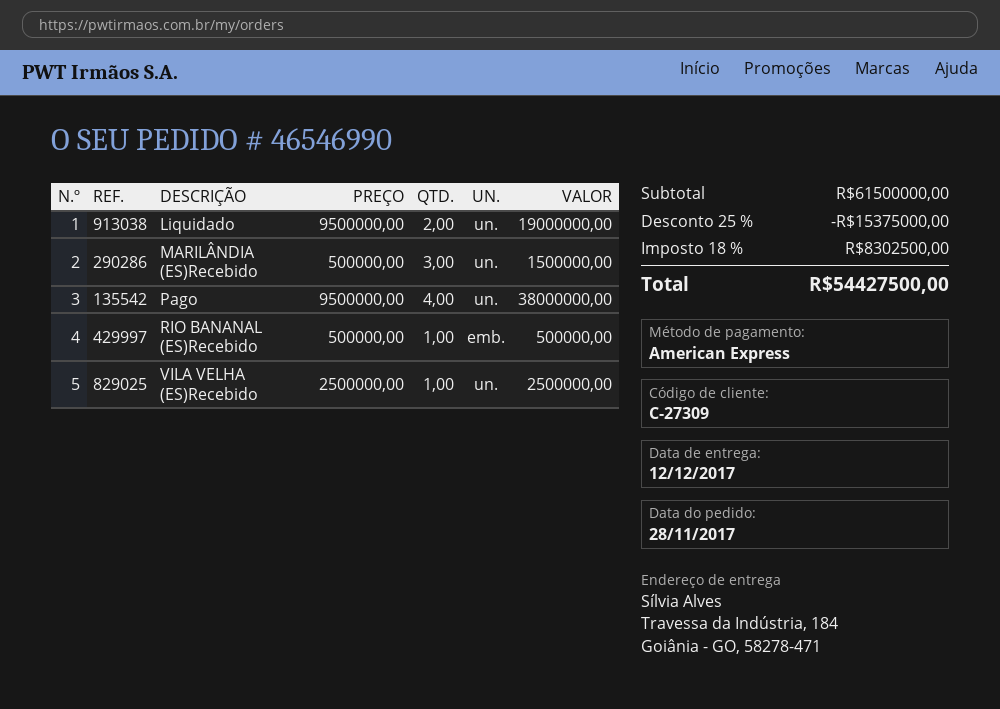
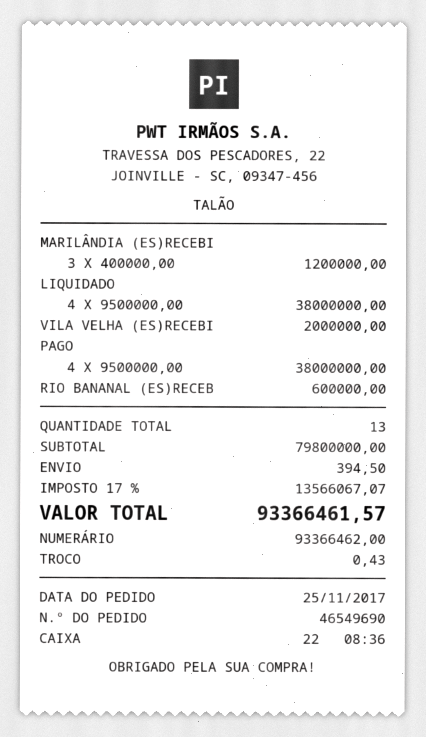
order number: 46546990 -> 46549690
order date: 2017-11-28 -> 2017-11-25
payment method: American Express -> cash
Liquidado: 2 x 9500000.00 = 19000000.00 -> 4 x 9500000.00 = 38000000.00
MARILÂNDIA (ES)Recebido: 3 x 500000.00 = 1500000.00 -> 3 x 400000.00 = 1200000.00
RIO BANANAL (ES)Recebido: 1 x 500000.00 = 500000.00 -> 1 x 600000.00 = 600000.00
VILA VELHA (ES)Recebido: 1 x 2500000.00 = 2500000.00 -> 1 x 2000000.00 = 2000000.00
subtotal: 61500000.00 -> 79800000.00
discount: 25% = 15375000.00 -> none
shipping: none -> 394.50
tax: 18% = 8302500.00 -> 17% = 13566067.07
total: 54427500.00 -> 93366461.57

